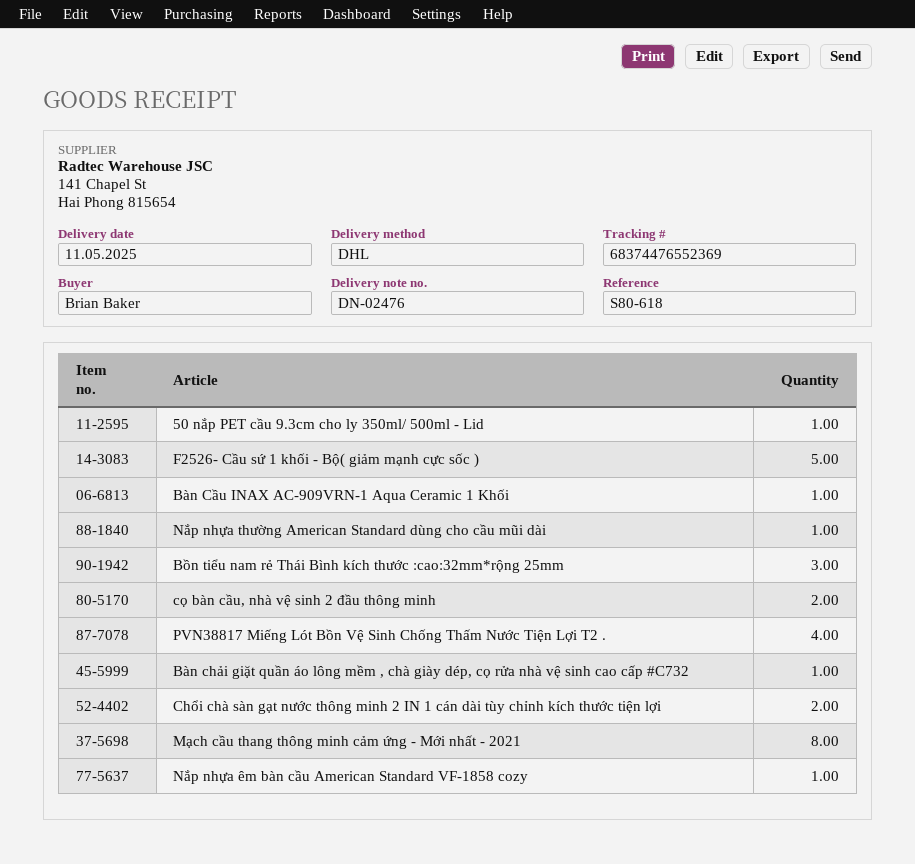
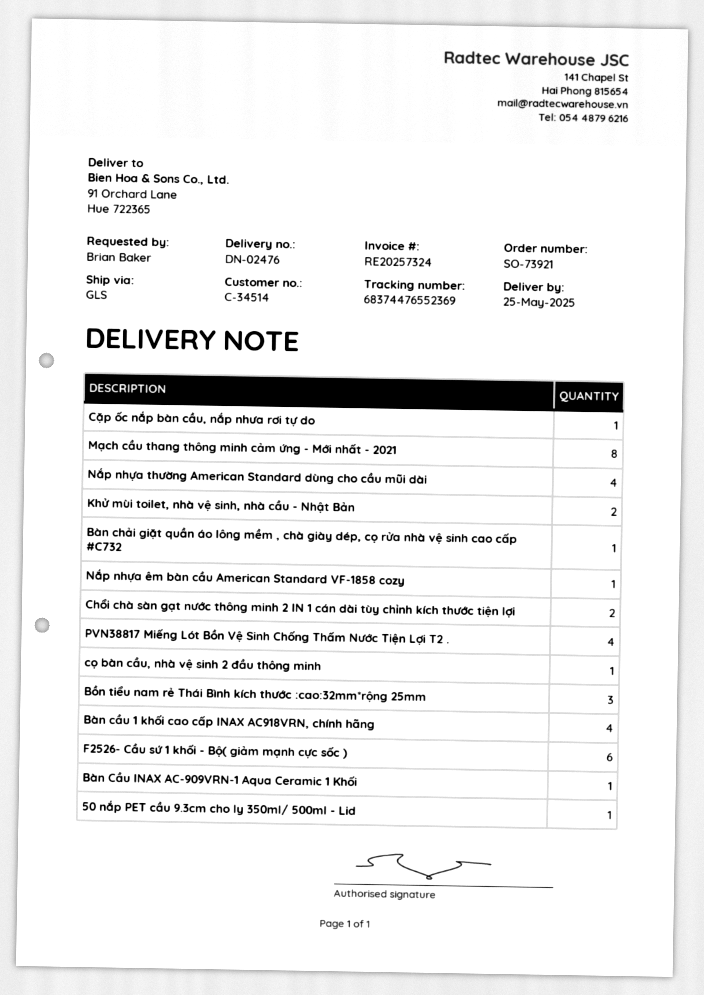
delivery date: 2025-05-11 -> 2025-05-25
shipping method: DHL -> GLS
F2526- Cầu sứ 1 khối - Bộ( giảm mạnh cực sốc ): 5 -> 6
Nắp nhựa thường American Standard dùng cho cầu mũi dài: 1 -> 4
cọ bàn cầu, nhà vệ sinh 2 đầu thông minh: 2 -> 1
Cặp ốc nắp bàn cầu, nắp nhưa rơi tự do: none -> 1
Khử mùi toilet, nhà vệ sinh, nhà cầu - Nhật Bản: none -> 2
Bàn cầu 1 khối cao cấp INAX AC918VRN, chính hãng: none -> 4

